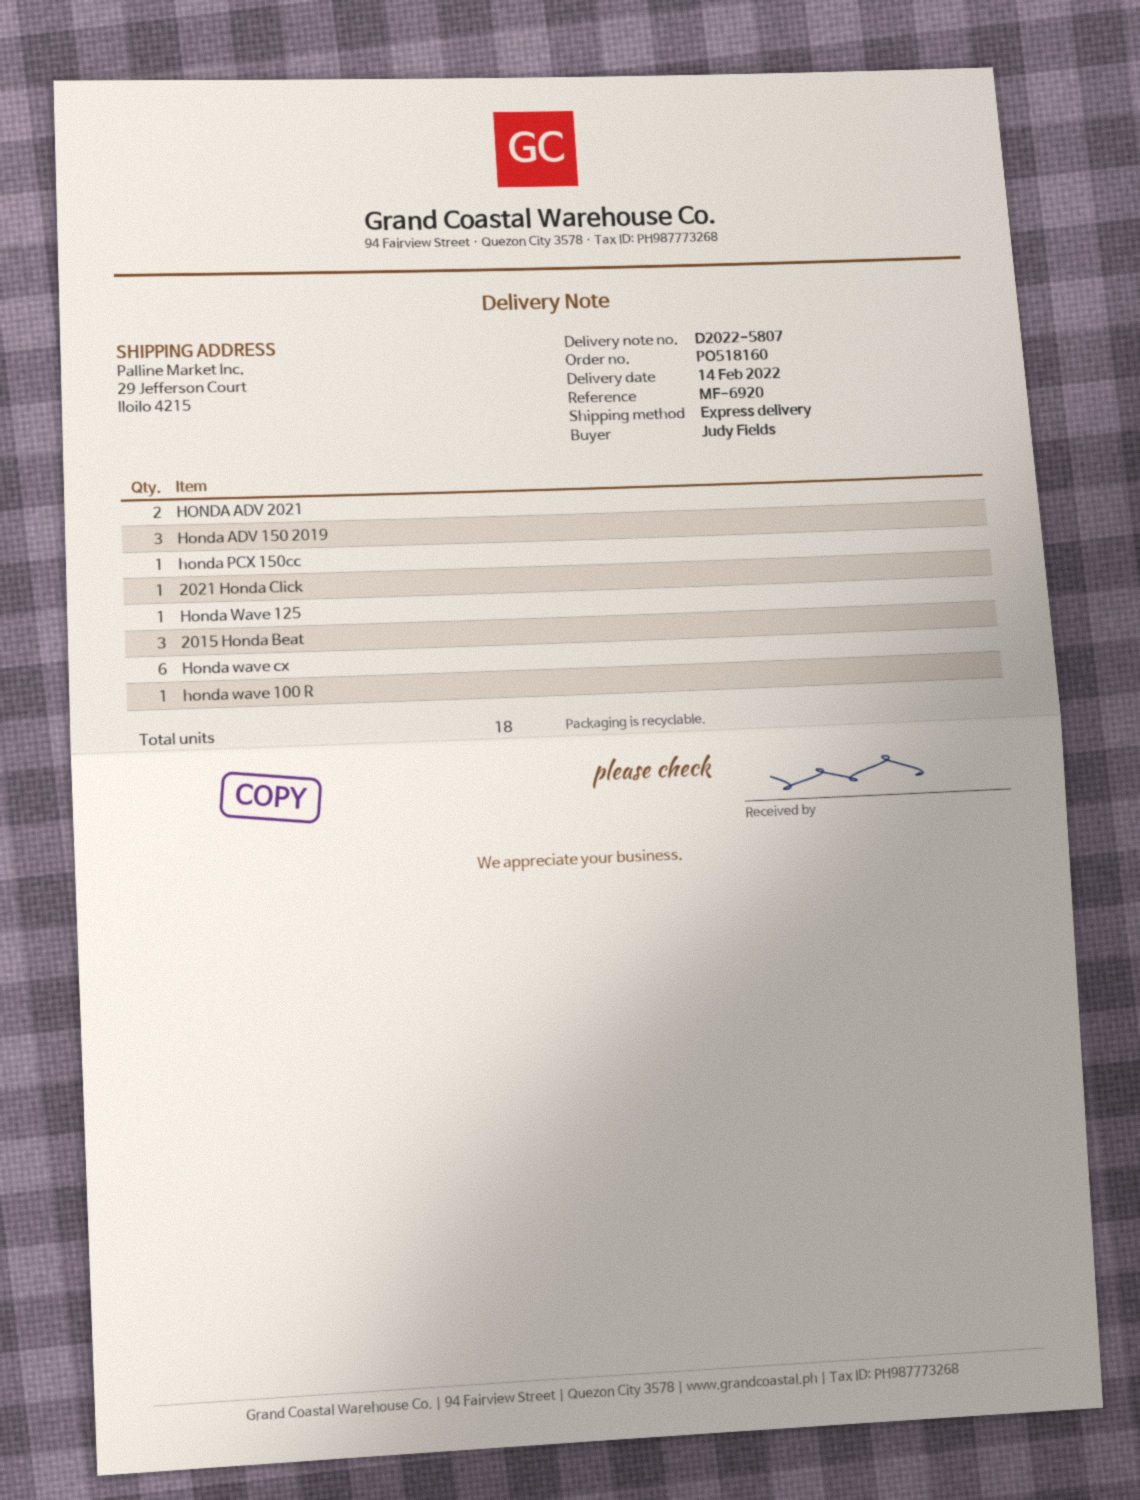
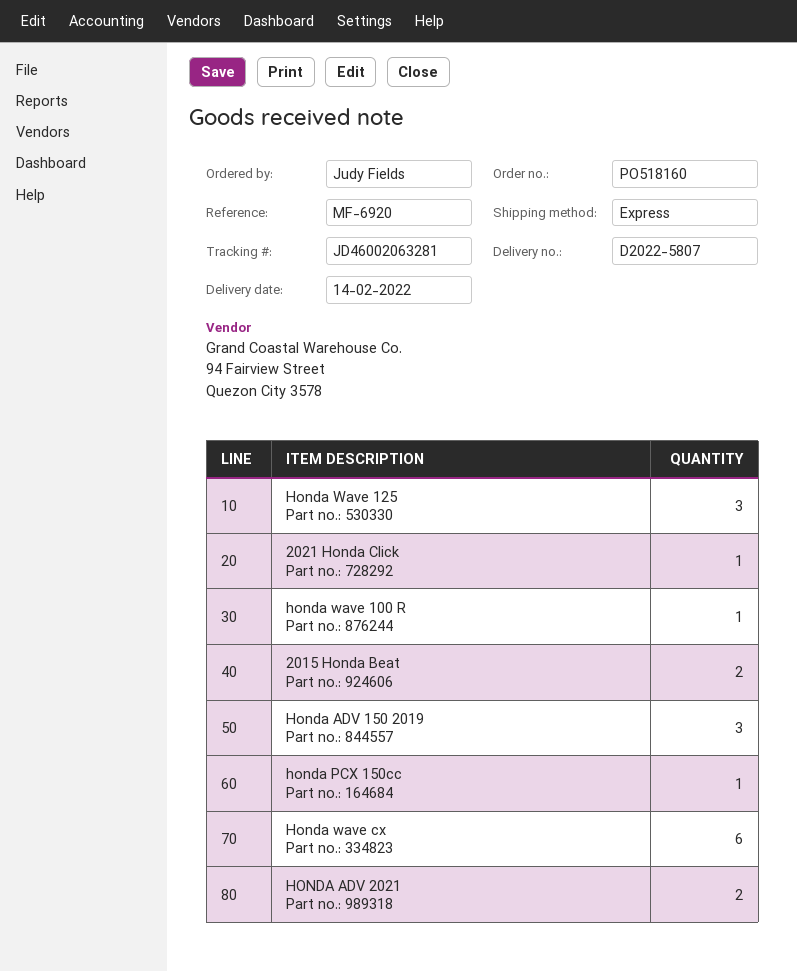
Honda Wave 125: 1 -> 3
2015 Honda Beat: 3 -> 2

